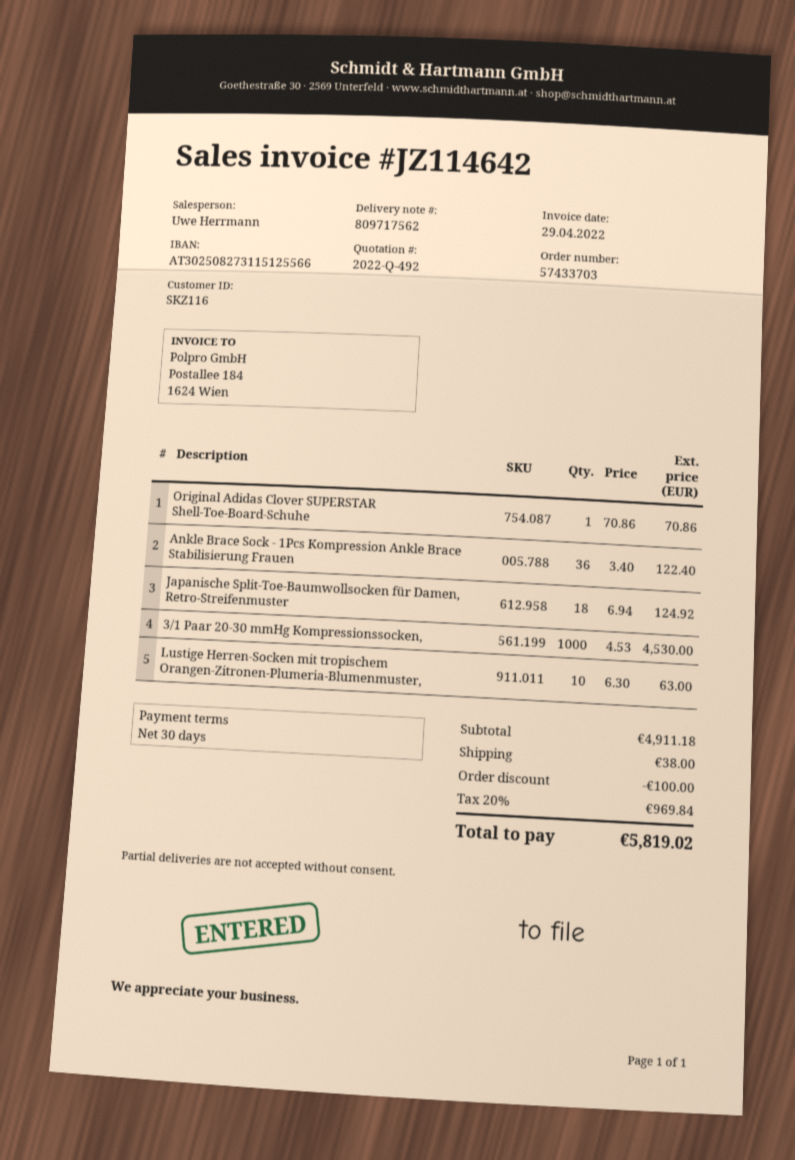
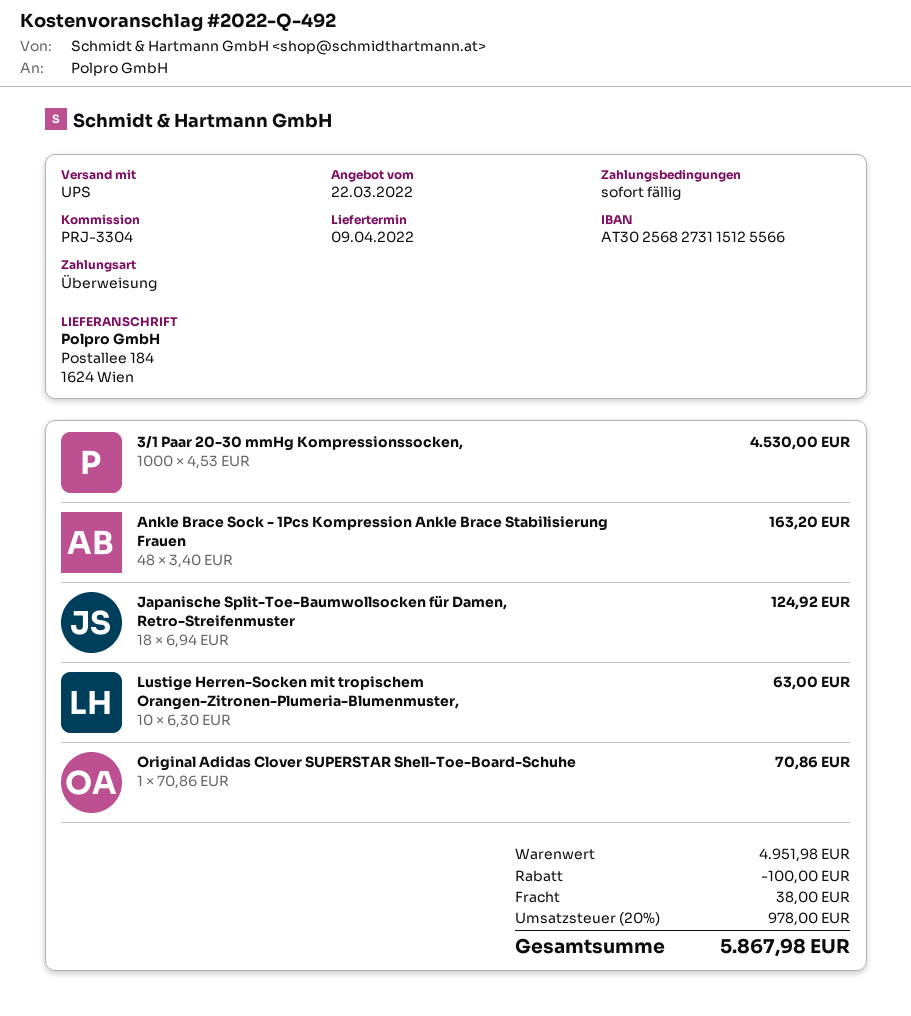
payment terms: 30 days -> on receipt
bank account: AT302508273115125566 -> AT302568273115125566
Ankle Brace Sock - 1Pcs Kompression Ankle Brace Stabilisierung Frauen: 36 x 3.40 = 122.40 -> 48 x 3.40 = 163.20
subtotal: 4911.18 -> 4951.98
tax: 20% = 969.84 -> 20% = 978.00
total: 5819.02 -> 5867.98

